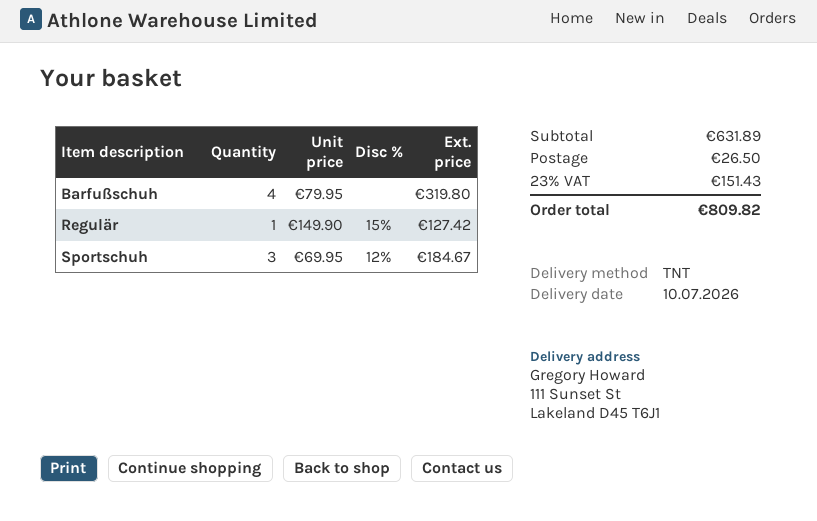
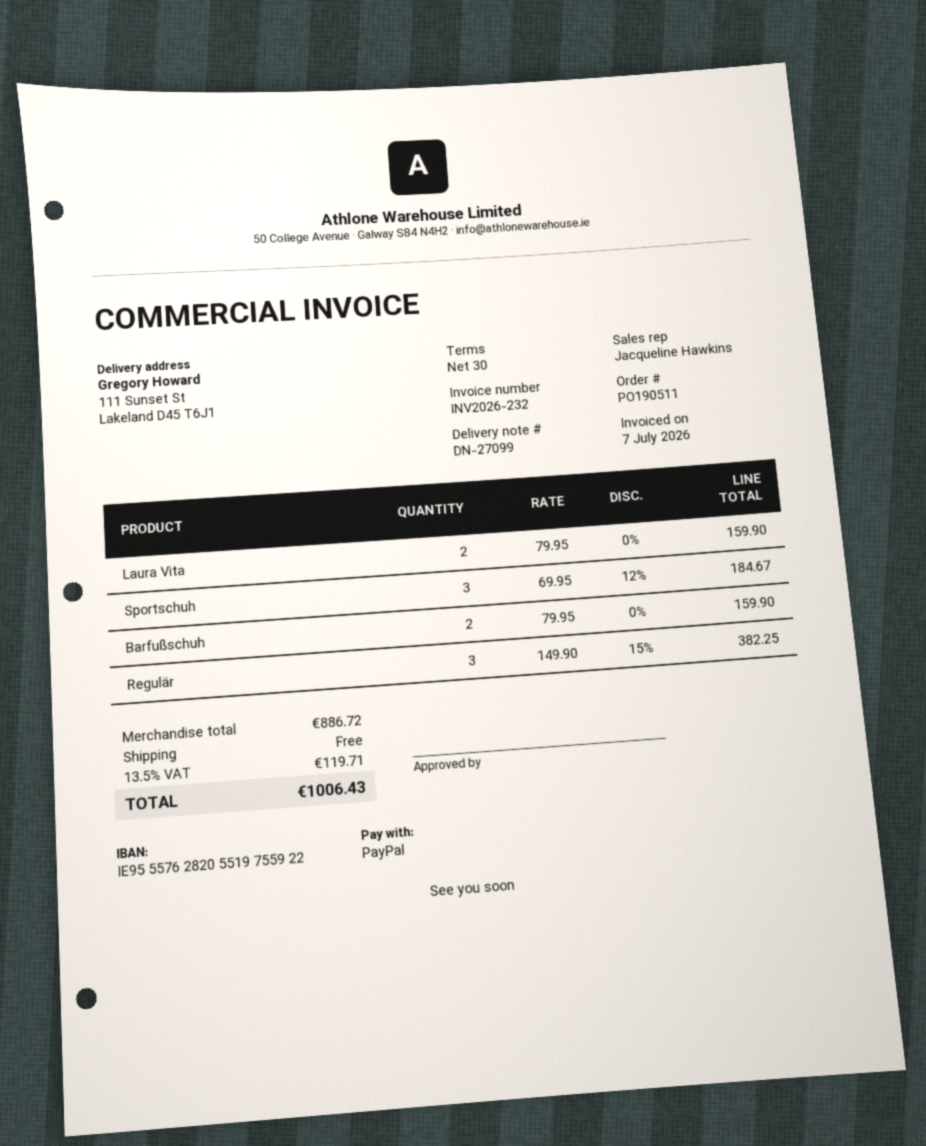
Barfußschuh: 4 x 79.95 = 319.80 -> 2 x 79.95 = 159.90
Regulär: 1 x 149.90 - 15% = 127.42 -> 3 x 149.90 - 15% = 382.25
Laura Vita: none -> 2 x 79.95 = 159.90
subtotal: 631.89 -> 886.72
shipping: 26.50 -> 0.00
tax: 23% = 151.43 -> 13.5% = 119.71
total: 809.82 -> 1006.43

